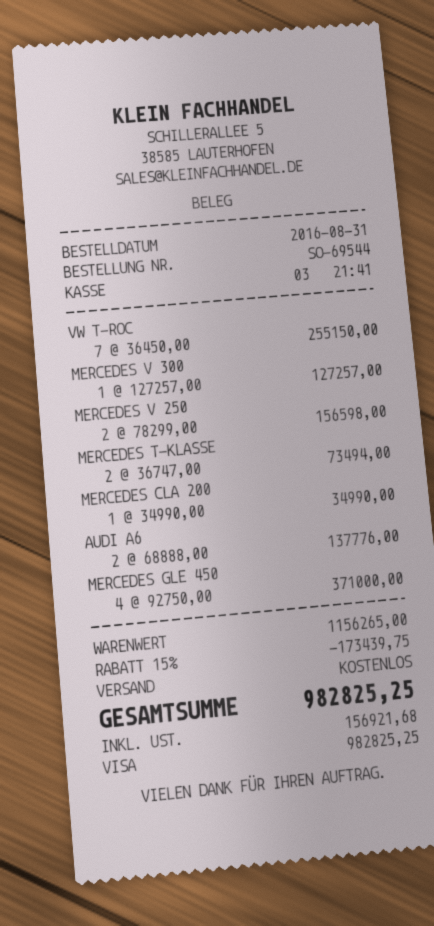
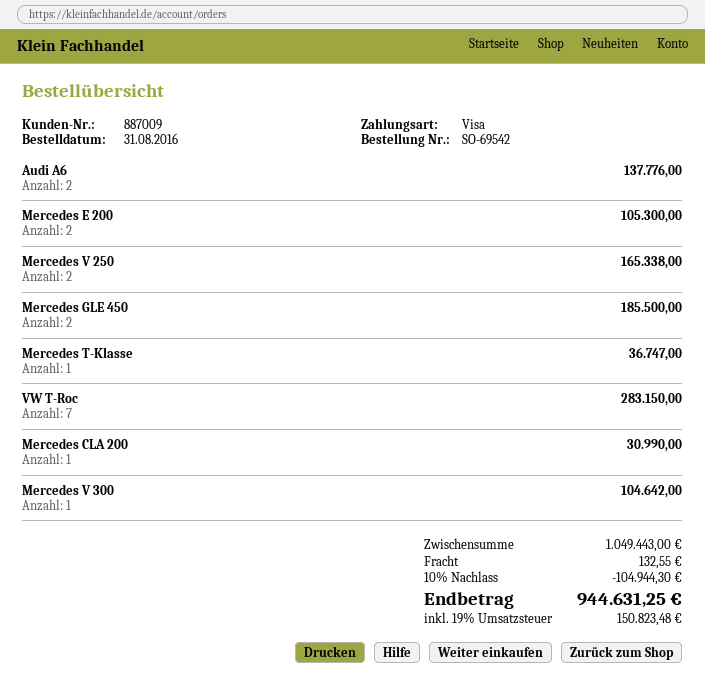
order number: SO-69544 -> SO-69542
VW T-ROC: 7 for 255150.00 -> 7 for 283150.00
MERCEDES V 300: 1 for 127257.00 -> 1 for 104642.00
MERCEDES V 250: 2 for 156598.00 -> 2 for 165338.00
MERCEDES T-KLASSE: 2 for 73494.00 -> 1 for 36747.00
MERCEDES CLA 200: 1 for 34990.00 -> 1 for 30990.00
MERCEDES GLE 450: 4 for 371000.00 -> 2 for 185500.00
Mercedes E 200: none -> 2 for 105300.00
subtotal: 1156265.00 -> 1049443.00
discount: 15% = 173439.75 -> 10% = 104944.30
shipping: 0.00 -> 132.55
tax: 156921.68 -> 150823.48
total: 982825.25 -> 944631.25

